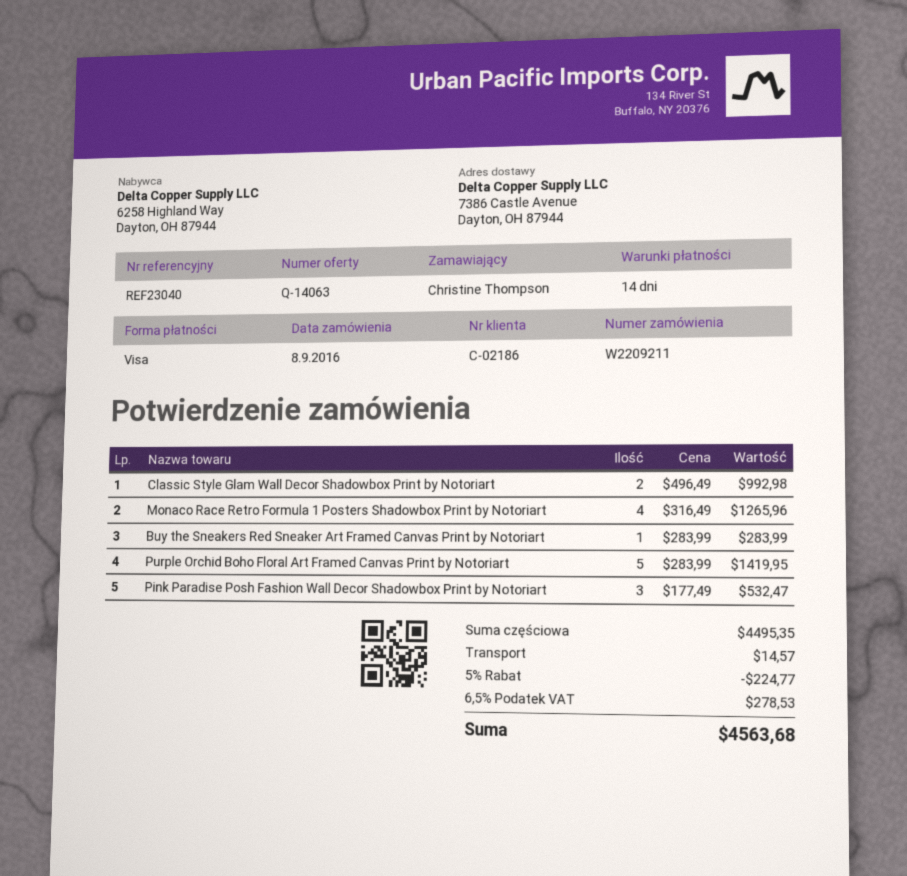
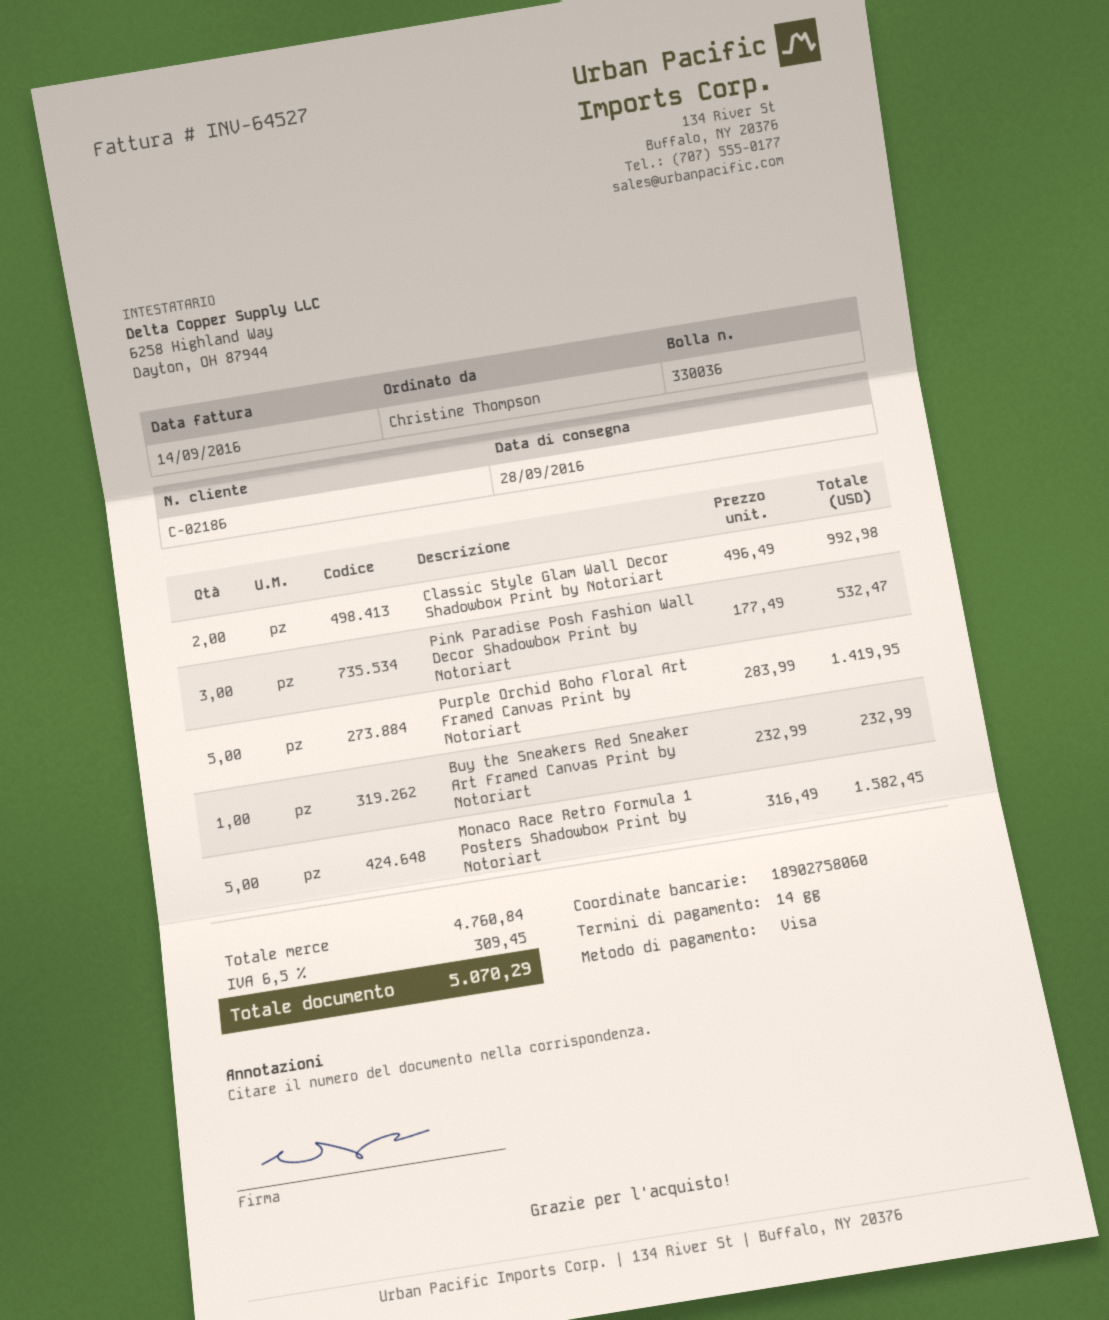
Monaco Race Retro Formula 1 Posters Shadowbox Print by Notoriart: 4 x 316.49 = 1265.96 -> 5 x 316.49 = 1582.45
Buy the Sneakers Red Sneaker Art Framed Canvas Print by Notoriart: 1 x 283.99 = 283.99 -> 1 x 232.99 = 232.99
subtotal: 4495.35 -> 4760.84
discount: 5% = 224.77 -> none
shipping: 14.57 -> none
tax: 6.5% = 278.53 -> 6.5% = 309.45
total: 4563.68 -> 5070.29

